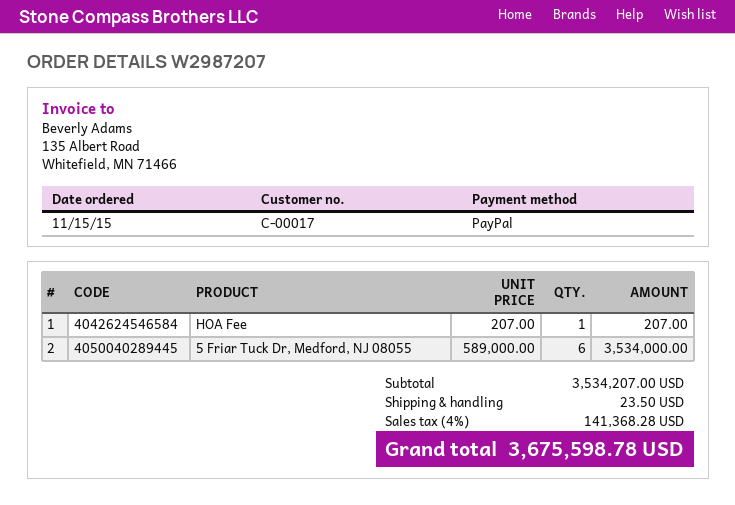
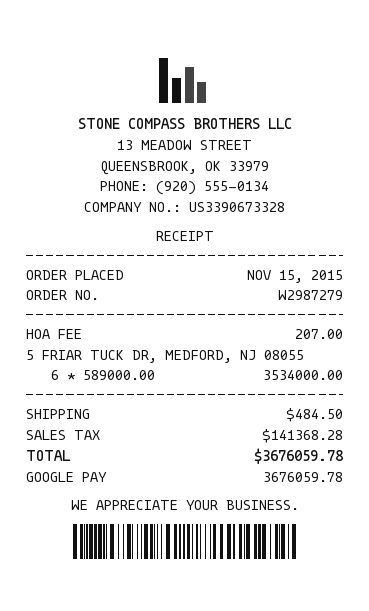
order number: W2987207 -> W2987279
payment method: PayPal -> Google Pay
shipping: 23.50 -> 484.50
total: 3675598.78 -> 3676059.78

